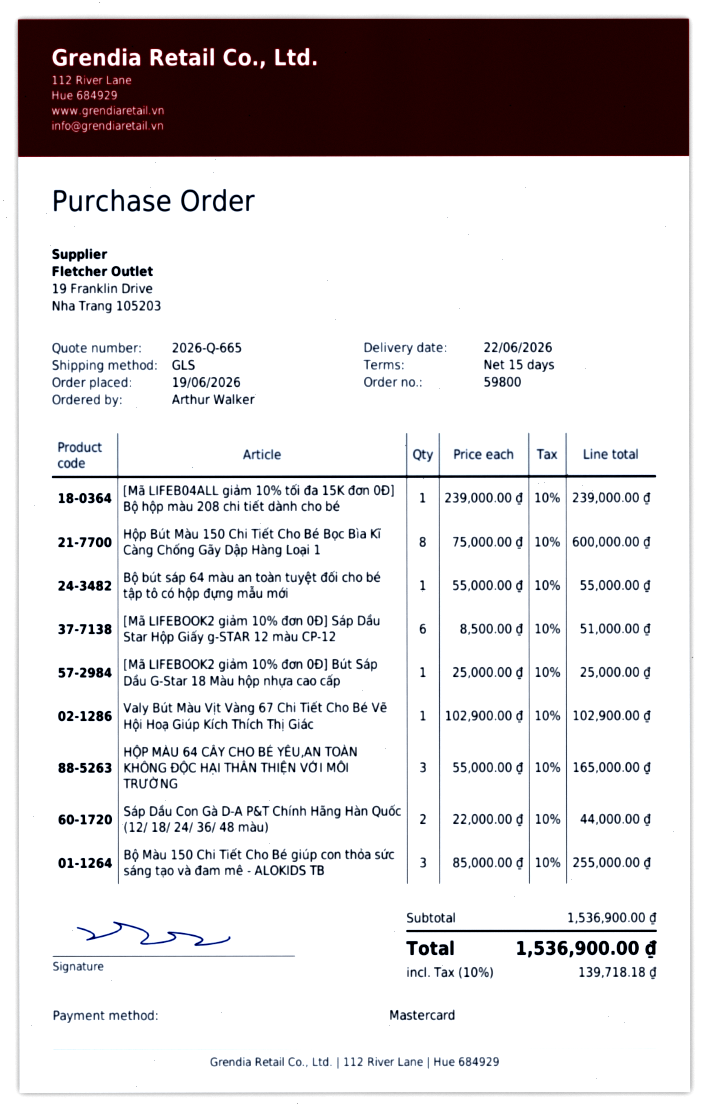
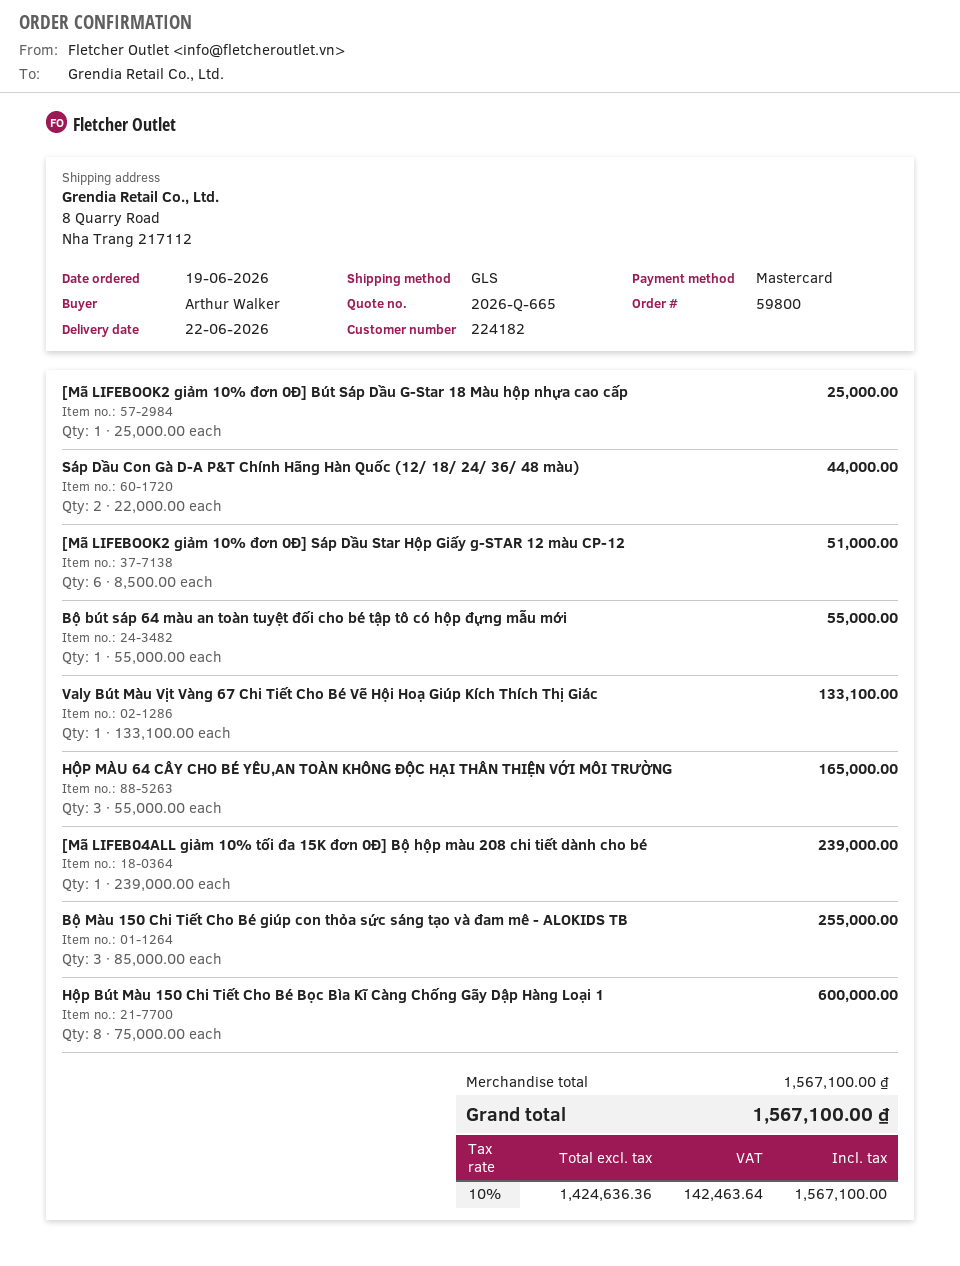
Valy Bút Màu Vịt Vàng 67 Chi Tiết Cho Bé Vẽ Hội Hoạ Giúp Kích Thích Thị Giác: 1 x 102900.00 = 102900.00 -> 1 x 133100.00 = 133100.00
subtotal: 1536900.00 -> 1567100.00
tax: 10% = 139718.18 -> 10% = 142463.64
total: 1536900.00 -> 1567100.00

